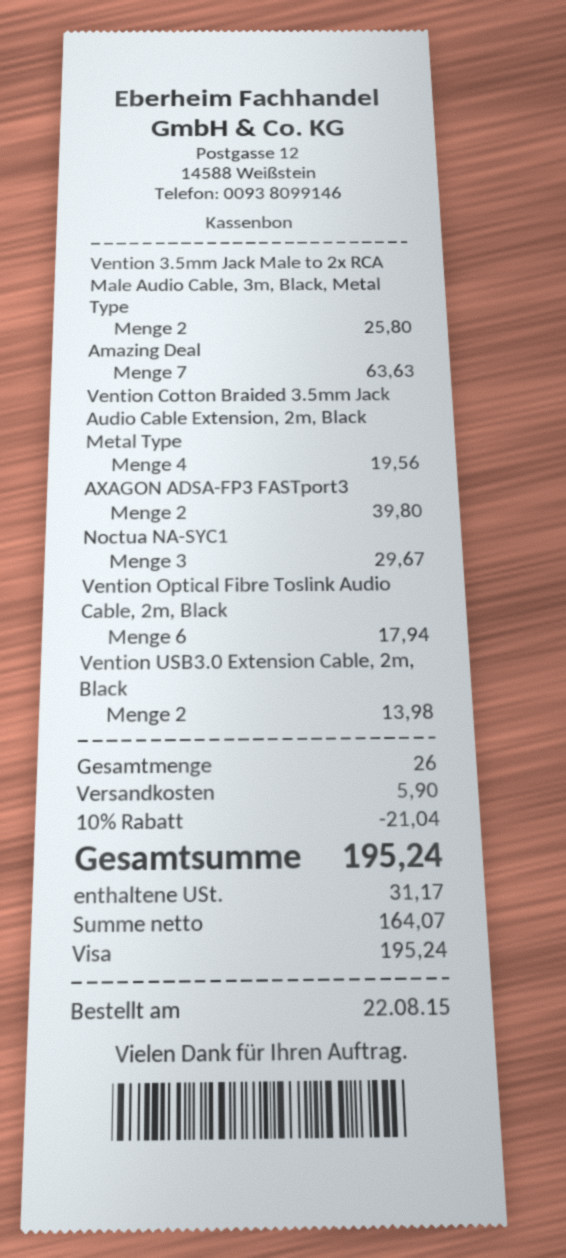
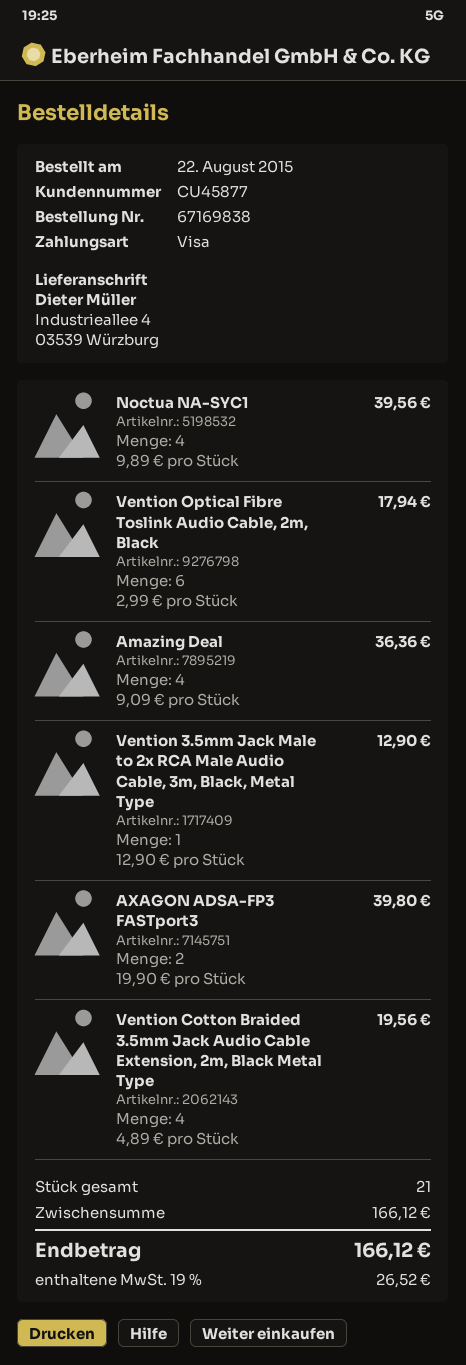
Vention 3.5mm Jack Male to 2x RCA Male Audio Cable, 3m, Black, Metal Type: 2 for 25.80 -> 1 for 12.90
Amazing Deal: 7 for 63.63 -> 4 for 36.36
Noctua NA-SYC1: 3 for 29.67 -> 4 for 39.56
Vention USB3.0 Extension Cable, 2m, Black: 2 for 13.98 -> none
total quantity: 26 -> 21
discount: 10% = 21.04 -> none
shipping: 5.90 -> none
tax: 31.17 -> 26.52
total: 195.24 -> 166.12

